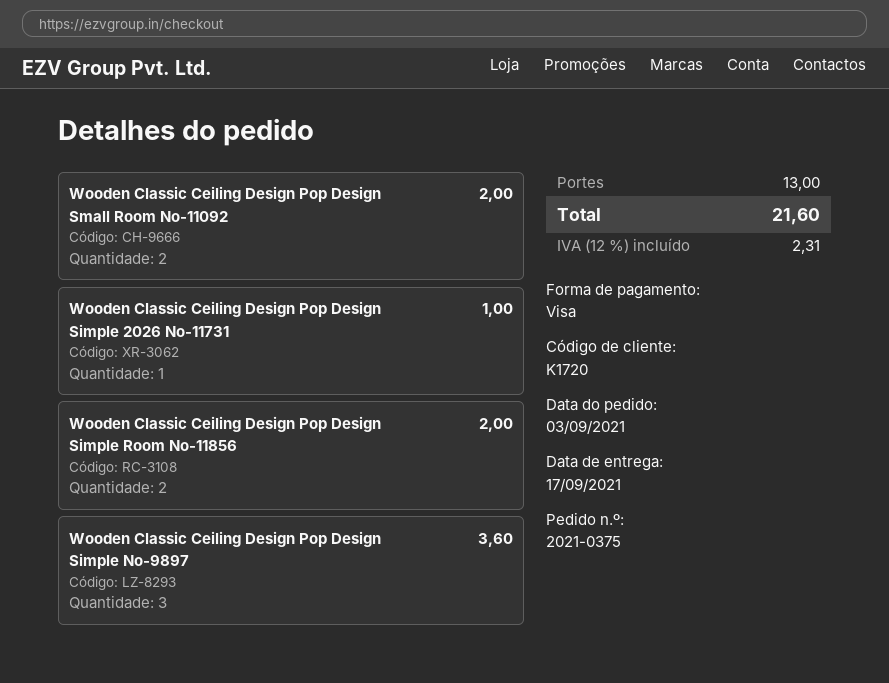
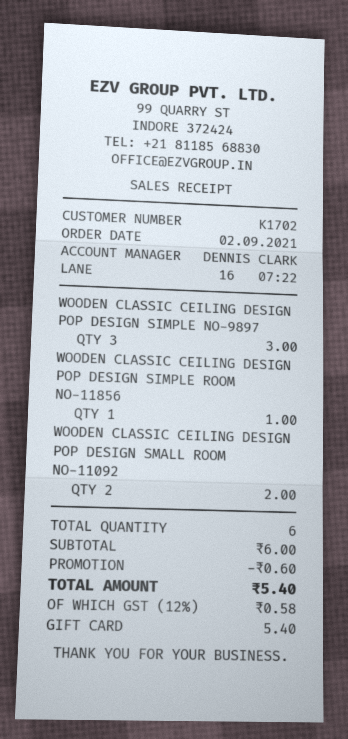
order date: 2021-09-03 -> 2021-09-02
customer number: K1720 -> K1702
payment method: Visa -> gift card
Wooden Classic Ceiling Design Pop Design Simple 2026 No-11731: 1 for 1.00 -> none
Wooden Classic Ceiling Design Pop Design Simple Room No-11856: 2 for 2.00 -> 1 for 1.00
Wooden Classic Ceiling Design Pop Design Simple No-9897: 3 for 3.60 -> 3 for 3.00
discount: none -> 0.60
shipping: 13.00 -> none
tax: 12% = 2.31 -> 12% = 0.58
total: 21.60 -> 5.40

